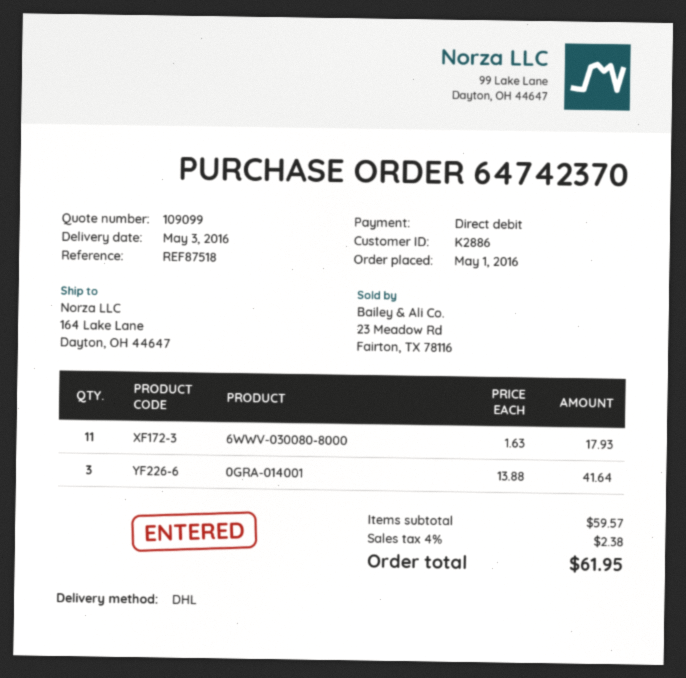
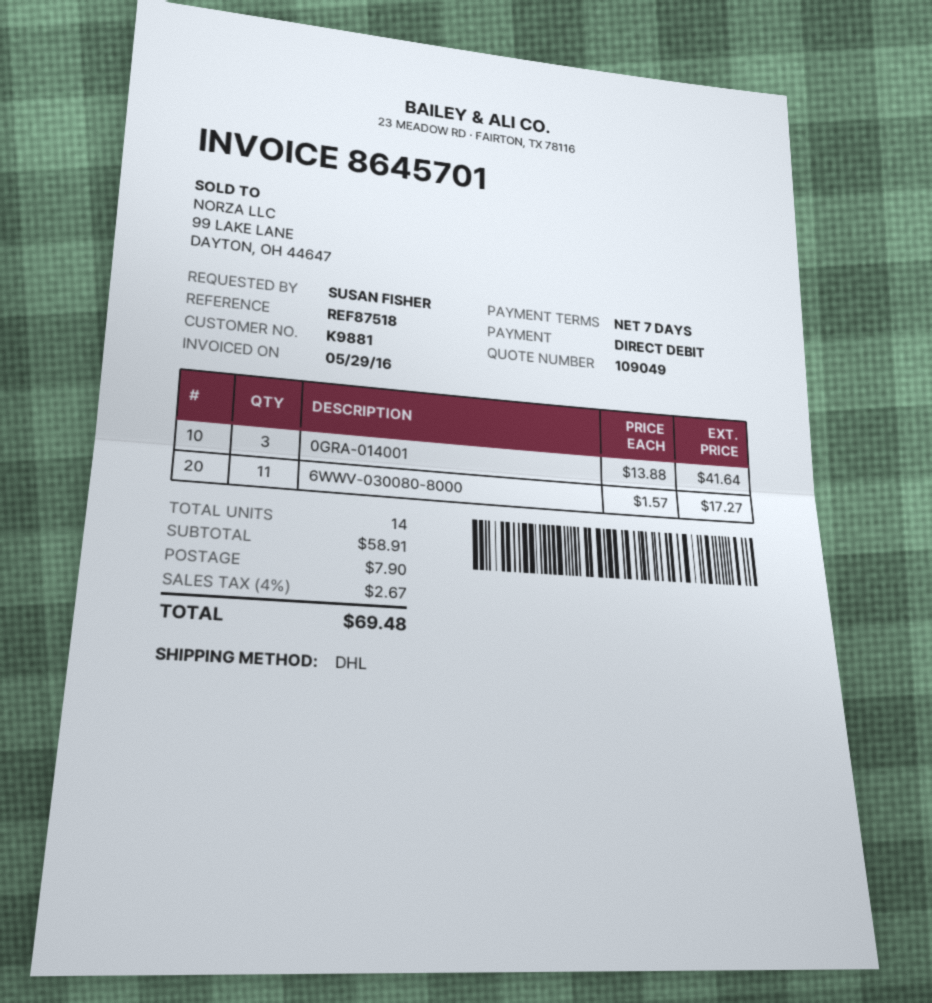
quote number: 109099 -> 109049
customer number: K2886 -> K9881
6WWV-030080-8000: 11 x 1.63 = 17.93 -> 11 x 1.57 = 17.27
subtotal: 59.57 -> 58.91
shipping: none -> 7.90
tax: 4% = 2.38 -> 4% = 2.67
total: 61.95 -> 69.48

